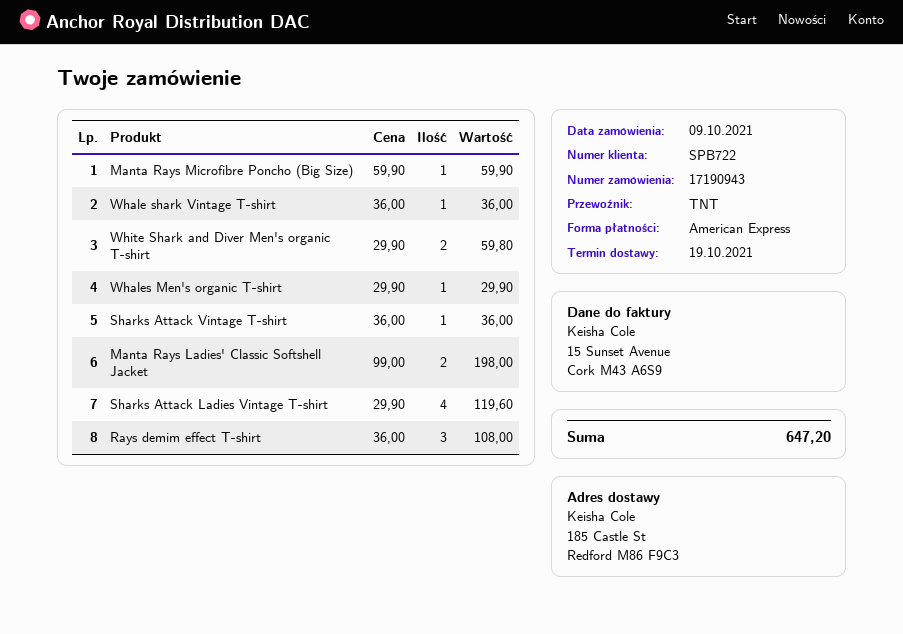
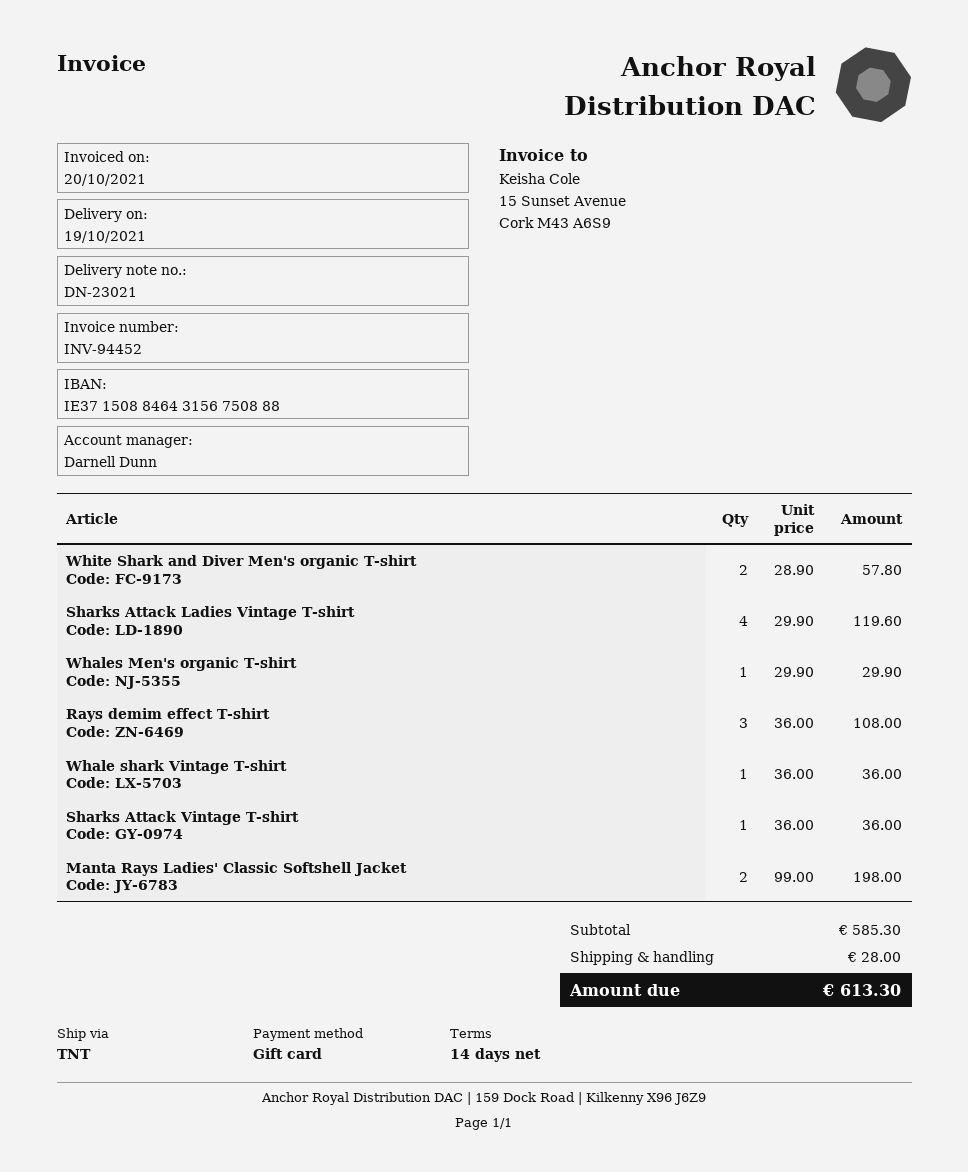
payment method: American Express -> gift card
Manta Rays Microfibre Poncho (Big Size): 1 x 59.90 = 59.90 -> none
White Shark and Diver Men's organic T-shirt: 2 x 29.90 = 59.80 -> 2 x 28.90 = 57.80
shipping: none -> 28.00
total: 647.20 -> 613.30

